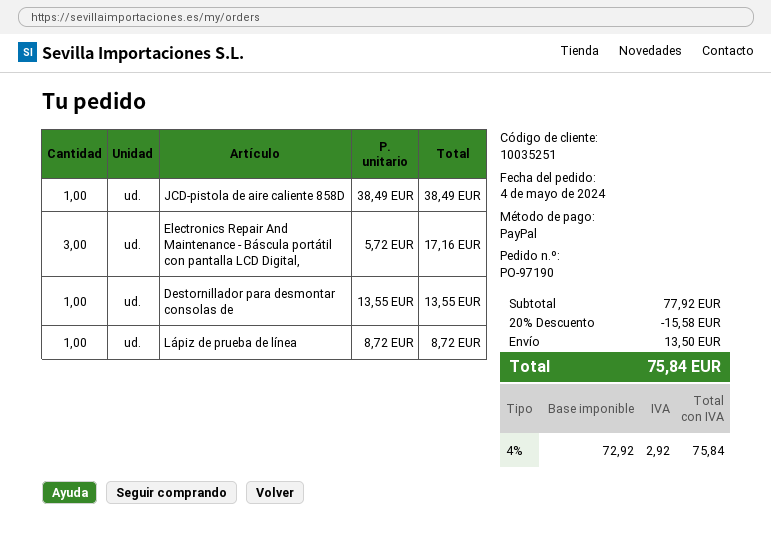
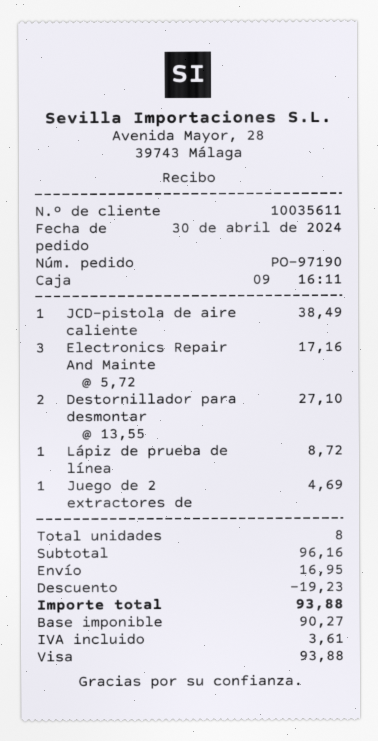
order date: 2024-05-04 -> 2024-04-30
customer number: 10035251 -> 10035611
payment method: PayPal -> Visa
Destornillador para desmontar consolas de: 1 x 13.55 = 13.55 -> 2 x 13.55 = 27.10
Juego de 2 extractores de: none -> 1 x 4.69 = 4.69
subtotal: 77.92 -> 96.16
discount: 15.58 -> 19.23
shipping: 13.50 -> 16.95
net: 72.92 -> 90.27
tax: 2.92 -> 3.61
total: 75.84 -> 93.88

